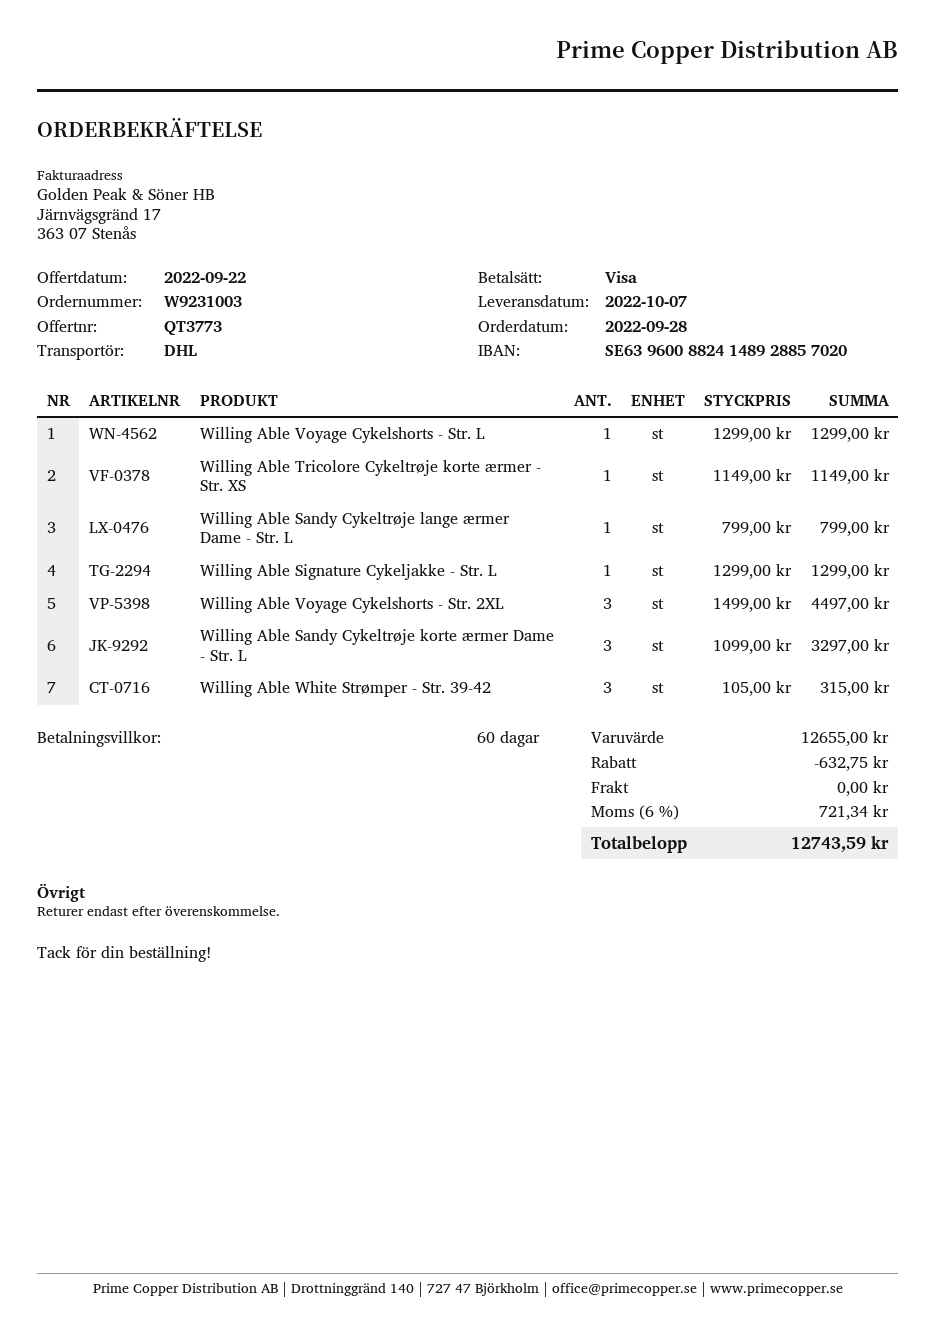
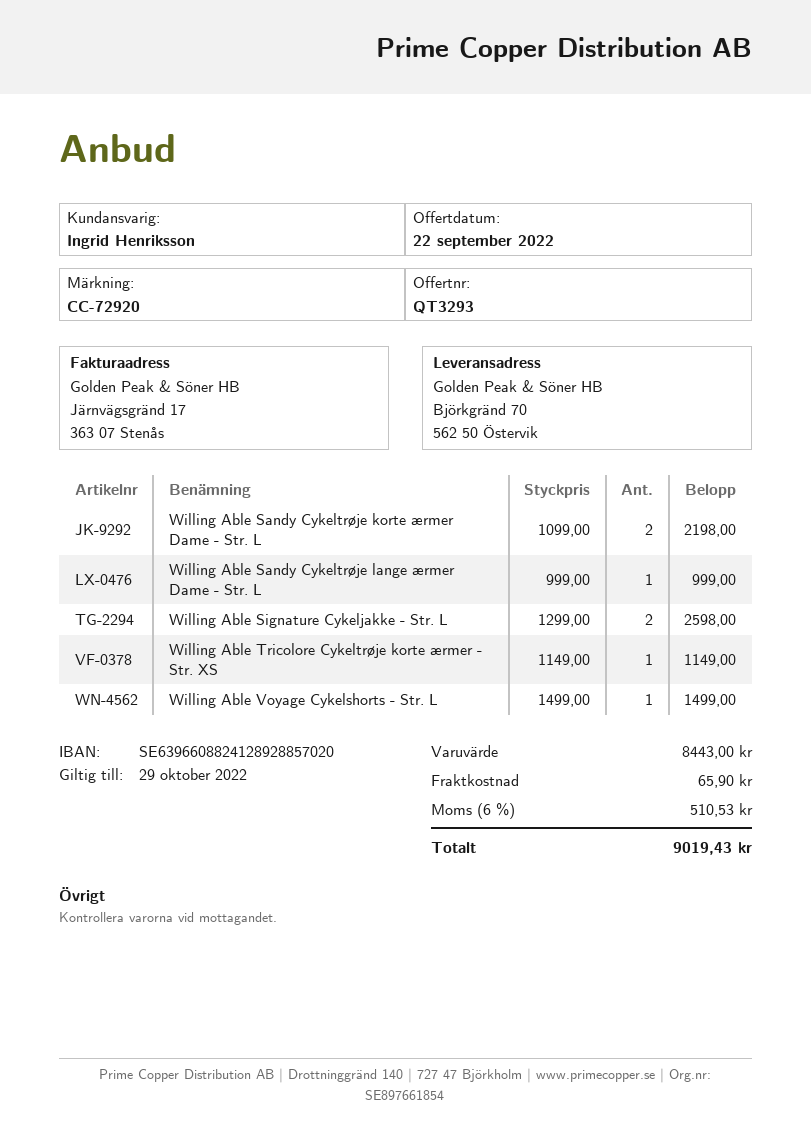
quote number: QT3773 -> QT3293
bank account: SE6396008824148928857020 -> SE6396608824128928857020
Willing Able Voyage Cykelshorts - Str. L: 1 x 1299.00 = 1299.00 -> 1 x 1499.00 = 1499.00
Willing Able Sandy Cykeltrøje lange ærmer Dame - Str. L: 1 x 799.00 = 799.00 -> 1 x 999.00 = 999.00
Willing Able Signature Cykeljakke - Str. L: 1 x 1299.00 = 1299.00 -> 2 x 1299.00 = 2598.00
Willing Able Voyage Cykelshorts - Str. 2XL: 3 x 1499.00 = 4497.00 -> none
Willing Able Sandy Cykeltrøje korte ærmer Dame - Str. L: 3 x 1099.00 = 3297.00 -> 2 x 1099.00 = 2198.00
Willing Able White Strømper - Str. 39-42: 3 x 105.00 = 315.00 -> none
subtotal: 12655.00 -> 8443.00
discount: 632.75 -> none
shipping: 0.00 -> 65.90
tax: 6% = 721.34 -> 6% = 510.53
total: 12743.59 -> 9019.43

